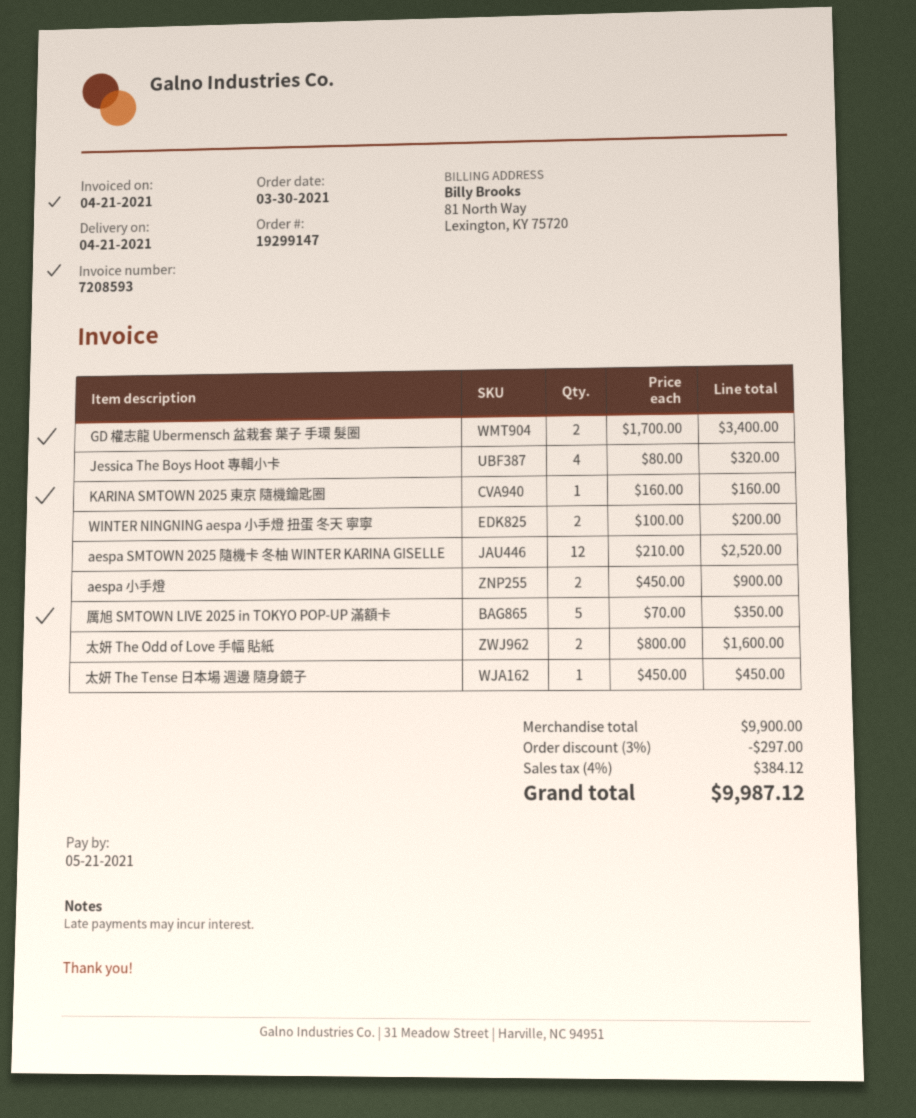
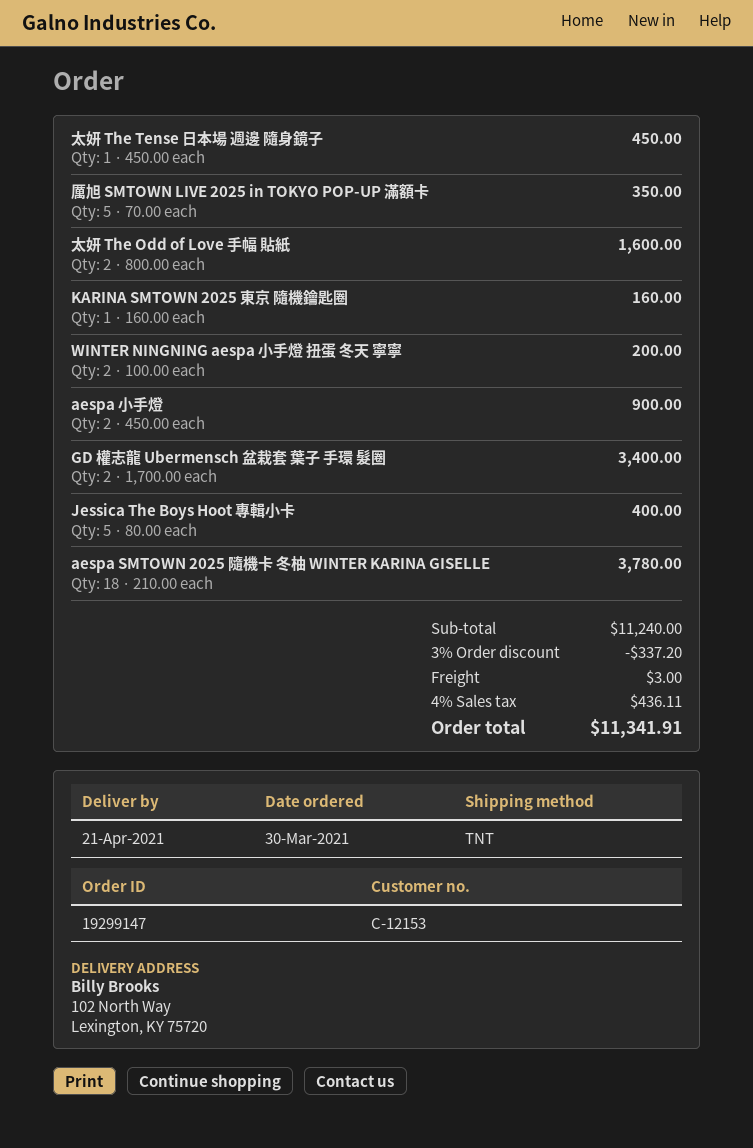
Jessica The Boys Hoot 專輯小卡: 4 x 80.00 = 320.00 -> 5 x 80.00 = 400.00
aespa SMTOWN 2025 隨機卡 冬柚 WINTER KARINA GISELLE: 12 x 210.00 = 2520.00 -> 18 x 210.00 = 3780.00
subtotal: 9900.00 -> 11240.00
discount: 3% = 297.00 -> 3% = 337.20
shipping: none -> 3.00
tax: 4% = 384.12 -> 4% = 436.11
total: 9987.12 -> 11341.91

